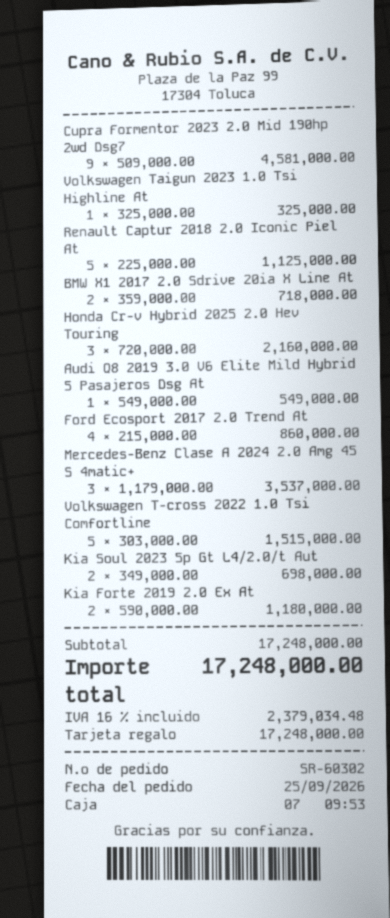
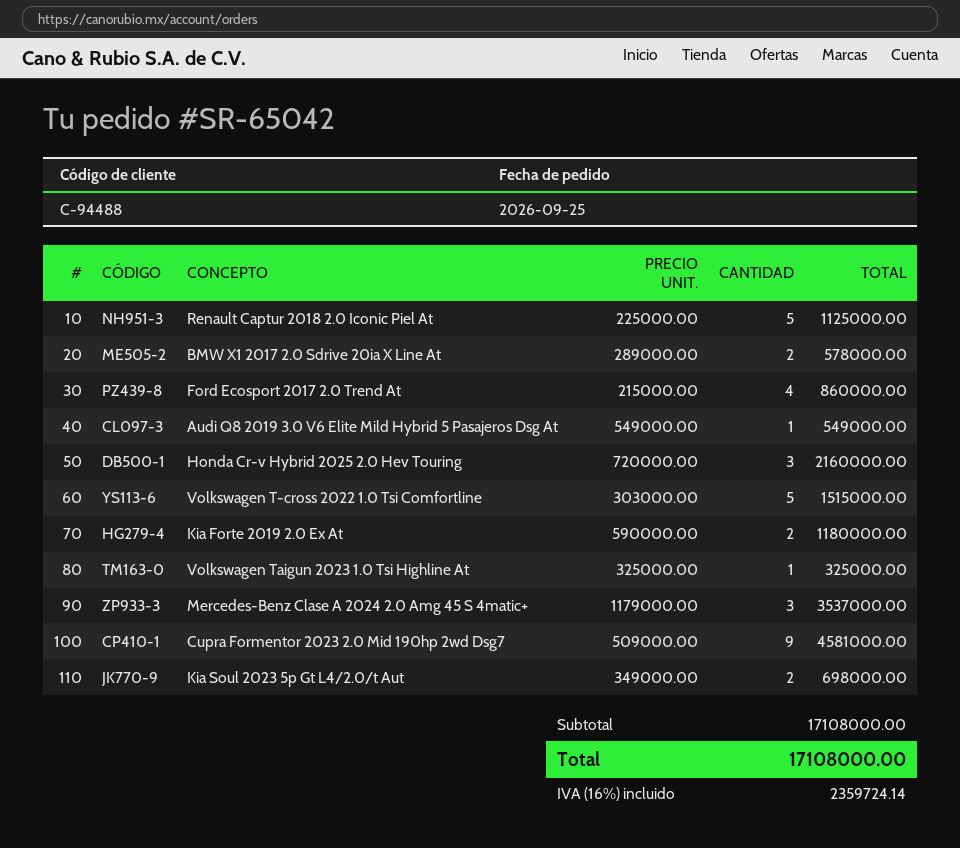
order number: SR-60302 -> SR-65042
BMW X1 2017 2.0 Sdrive 20ia X Line At: 2 x 359000.00 = 718000.00 -> 2 x 289000.00 = 578000.00
subtotal: 17248000.00 -> 17108000.00
tax: 16% = 2379034.48 -> 16% = 2359724.14
total: 17248000.00 -> 17108000.00

